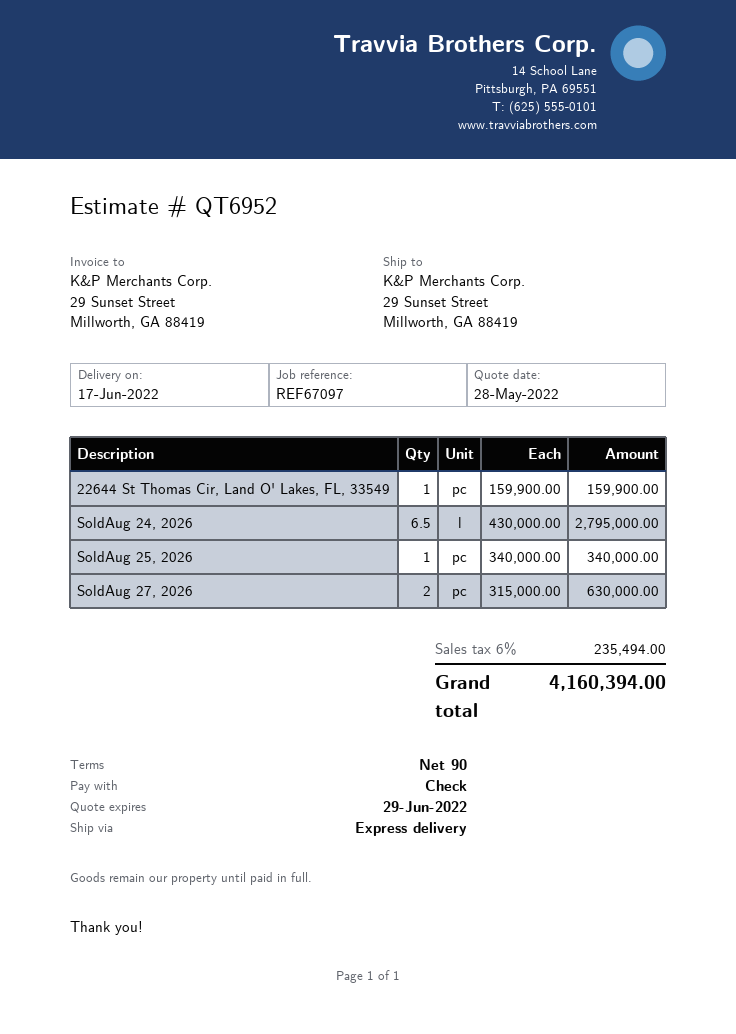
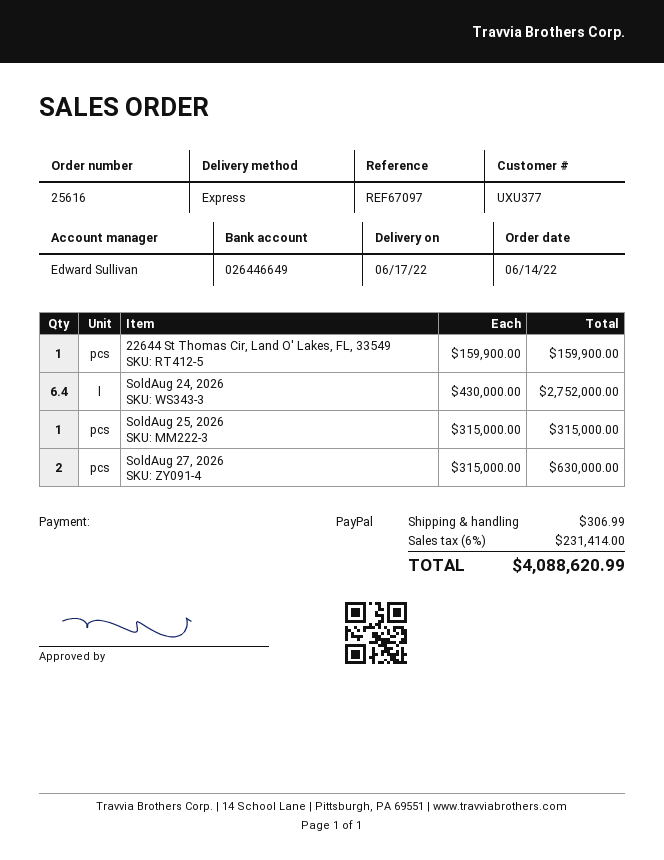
payment method: cheque -> PayPal
SoldAug 24, 2026: 6.5 x 430000.00 = 2795000.00 -> 6.4 x 430000.00 = 2752000.00
SoldAug 25, 2026: 1 x 340000.00 = 340000.00 -> 1 x 315000.00 = 315000.00
shipping: none -> 306.99
tax: 6% = 235494.00 -> 6% = 231414.00
total: 4160394.00 -> 4088620.99

